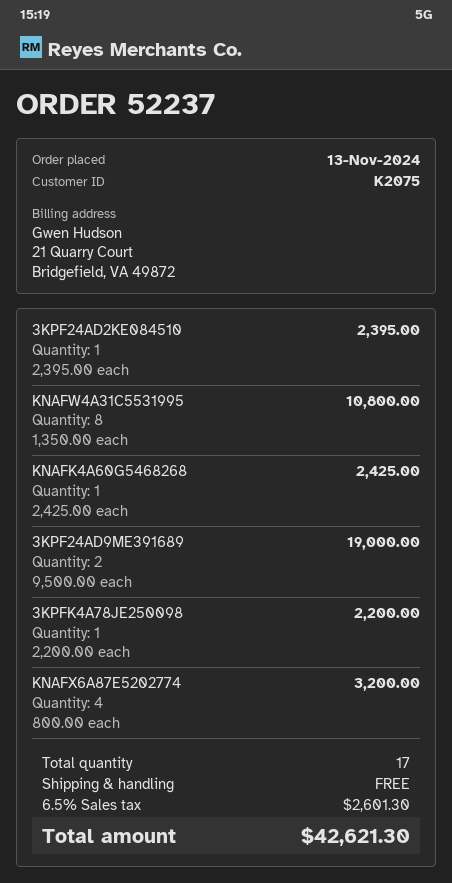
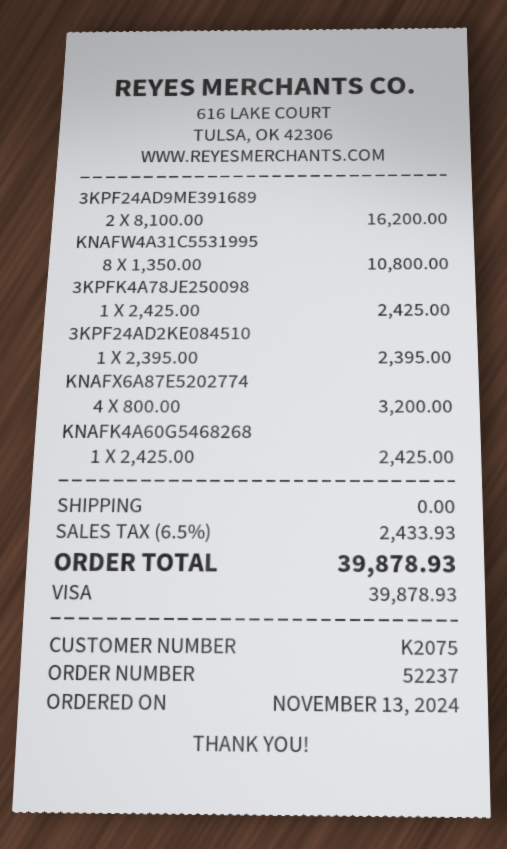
3KPF24AD9ME391689: 2 x 9500.00 = 19000.00 -> 2 x 8100.00 = 16200.00
3KPFK4A78JE250098: 1 x 2200.00 = 2200.00 -> 1 x 2425.00 = 2425.00
tax: 6.5% = 2601.30 -> 6.5% = 2433.93
total: 42621.30 -> 39878.93

